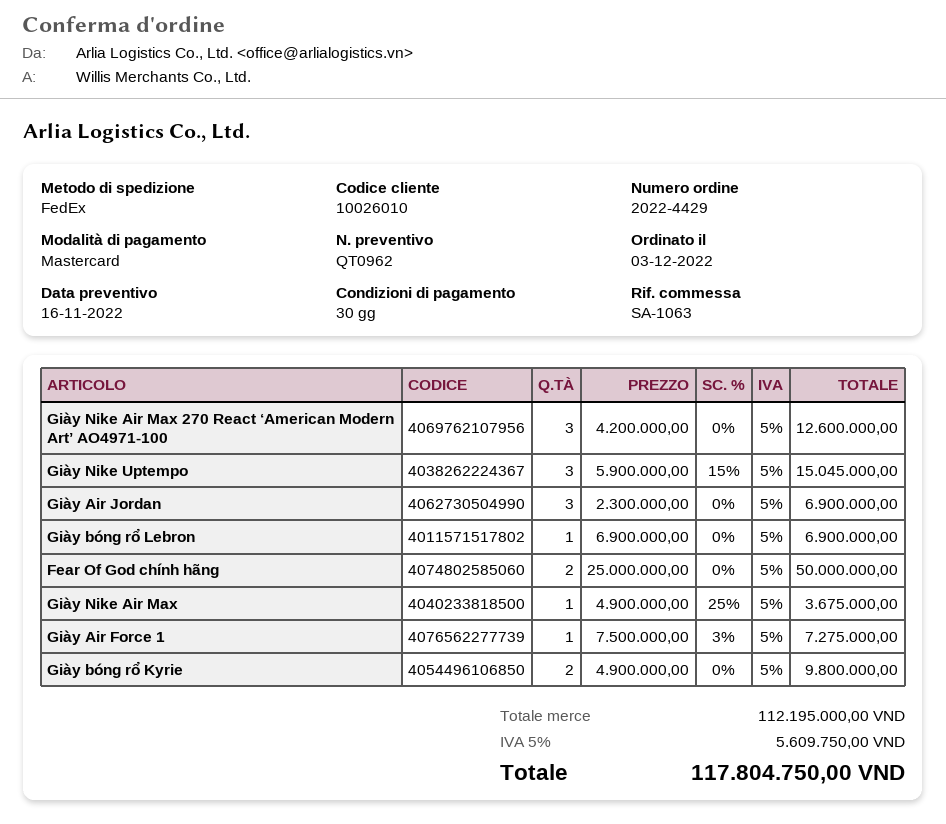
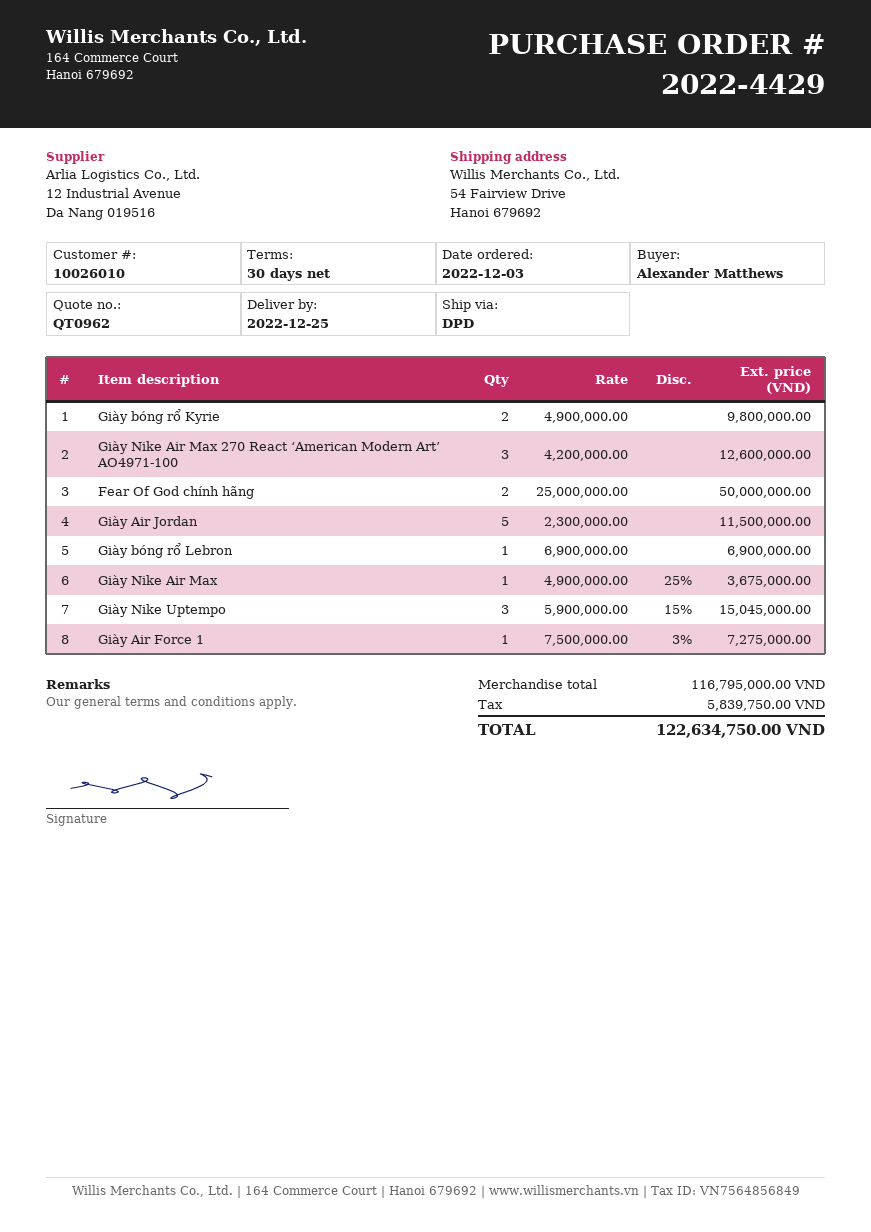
shipping method: FedEx -> DPD
Giày Air Jordan: 3 x 2300000.00 = 6900000.00 -> 5 x 2300000.00 = 11500000.00
subtotal: 112195000.00 -> 116795000.00
tax: 5609750.00 -> 5839750.00
total: 117804750.00 -> 122634750.00

